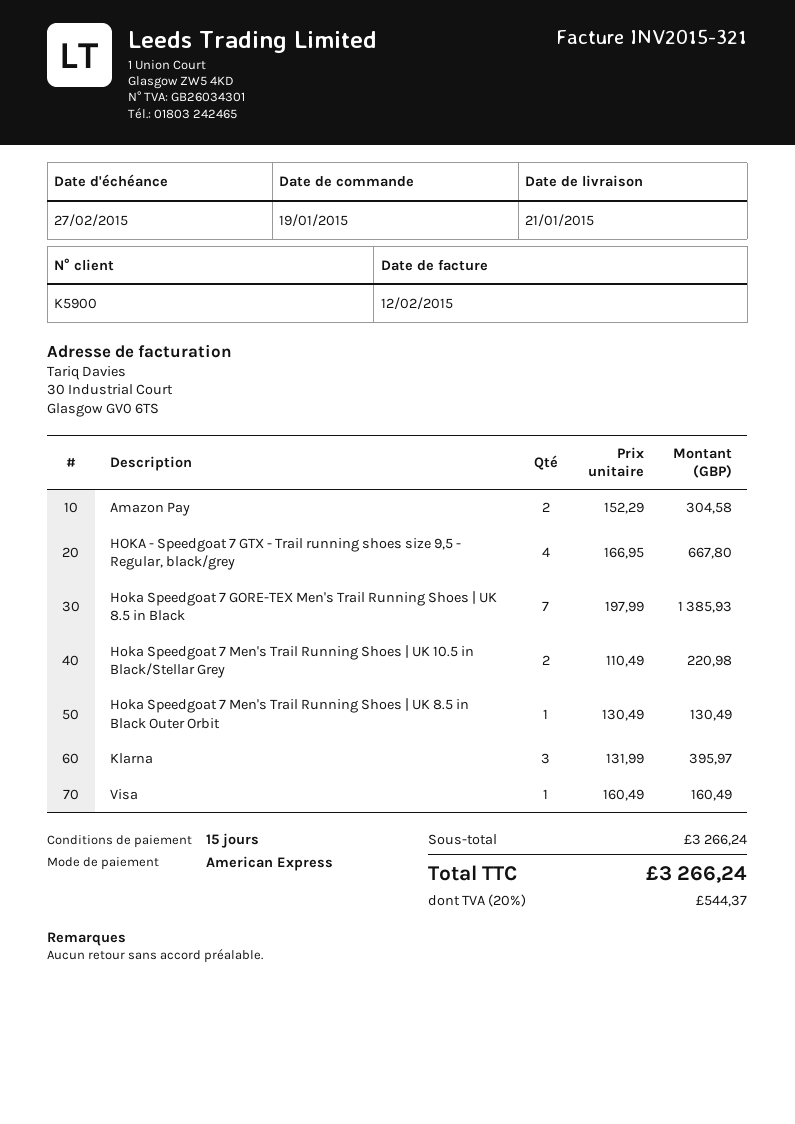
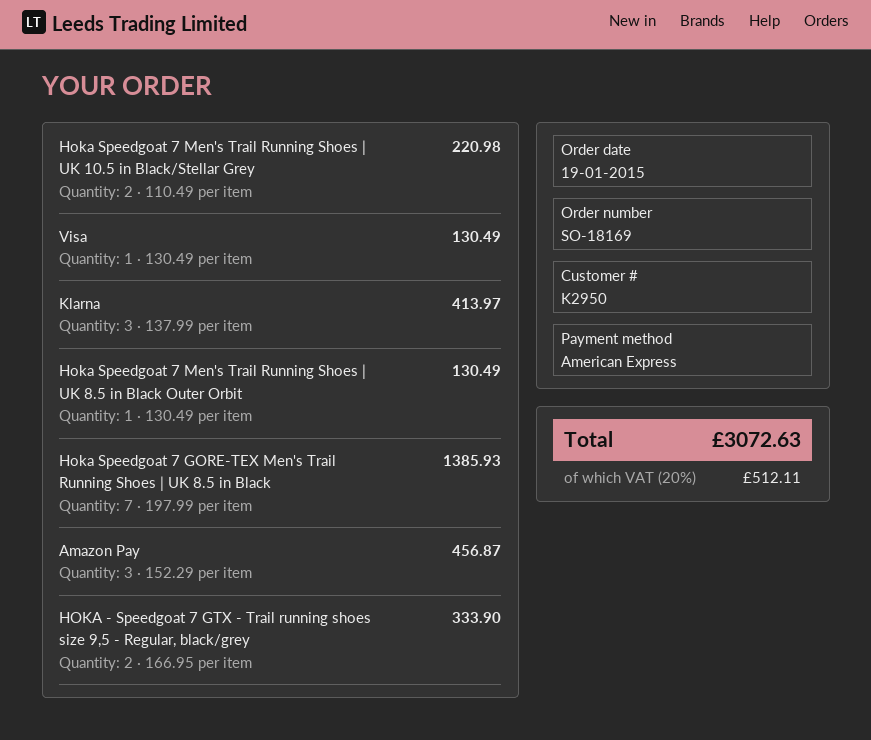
customer number: K5900 -> K2950
Amazon Pay: 2 x 152.29 = 304.58 -> 3 x 152.29 = 456.87
HOKA - Speedgoat 7 GTX - Trail running shoes size 9,5 - Regular, black/grey: 4 x 166.95 = 667.80 -> 2 x 166.95 = 333.90
Klarna: 3 x 131.99 = 395.97 -> 3 x 137.99 = 413.97
Visa: 1 x 160.49 = 160.49 -> 1 x 130.49 = 130.49
tax: 20% = 544.37 -> 20% = 512.11
total: 3266.24 -> 3072.63

